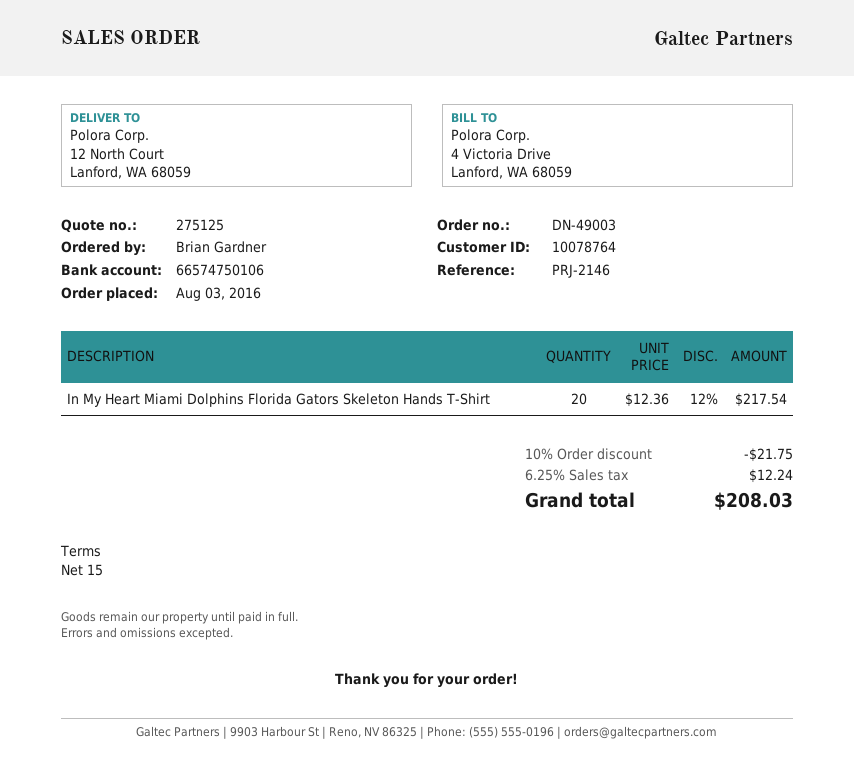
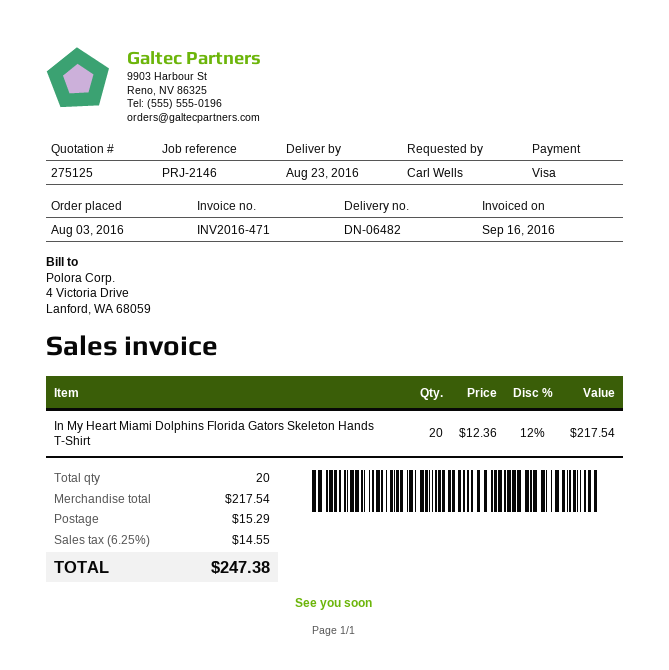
ordered by: Brian Gardner -> Carl Wells
discount: 10% = 21.75 -> none
shipping: none -> 15.29
tax: 6.25% = 12.24 -> 6.25% = 14.55
total: 208.03 -> 247.38

